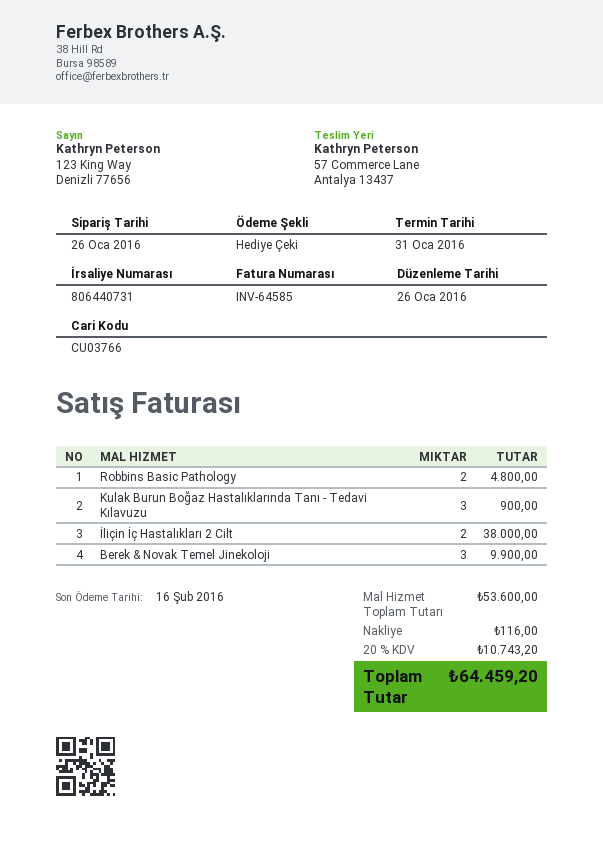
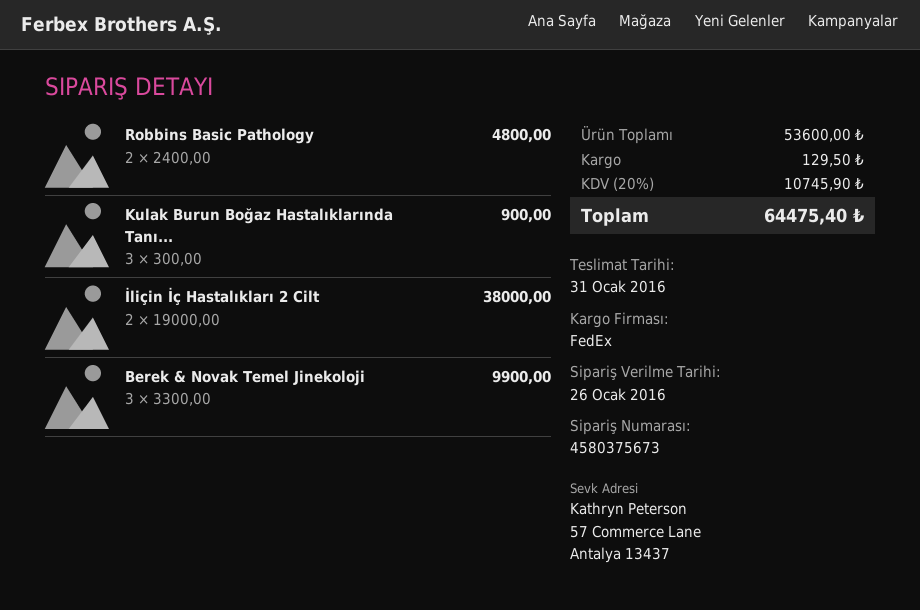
shipping: 116.00 -> 129.50
tax: 20% = 10743.20 -> 20% = 10745.90
total: 64459.20 -> 64475.40

